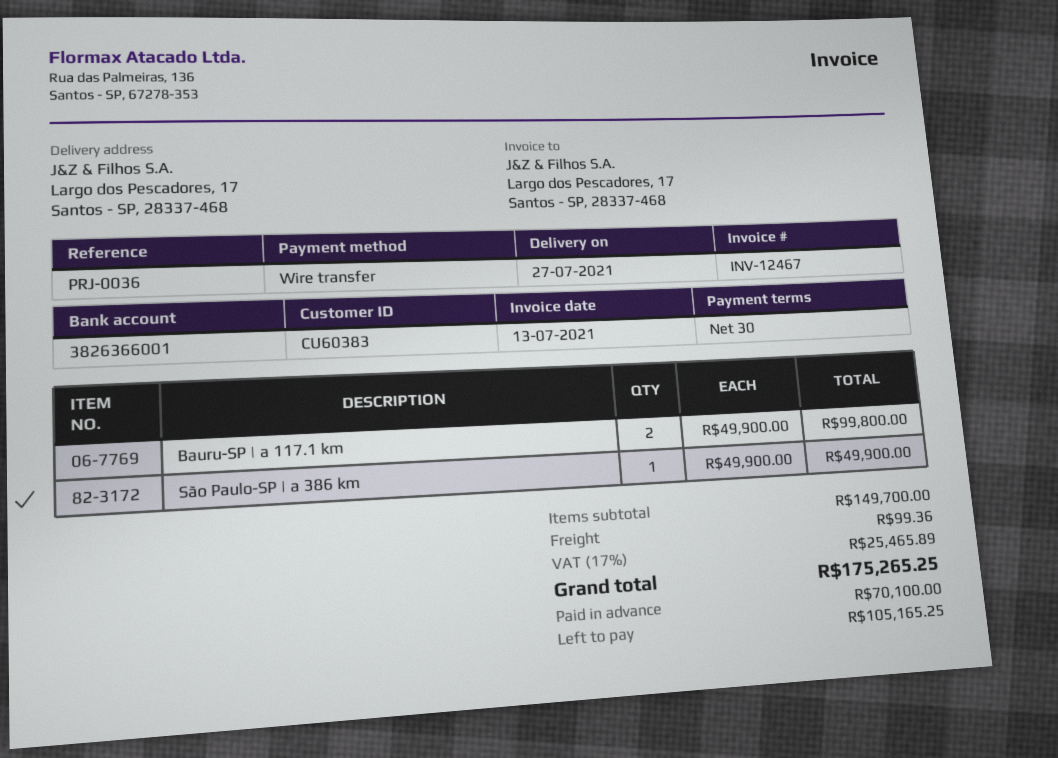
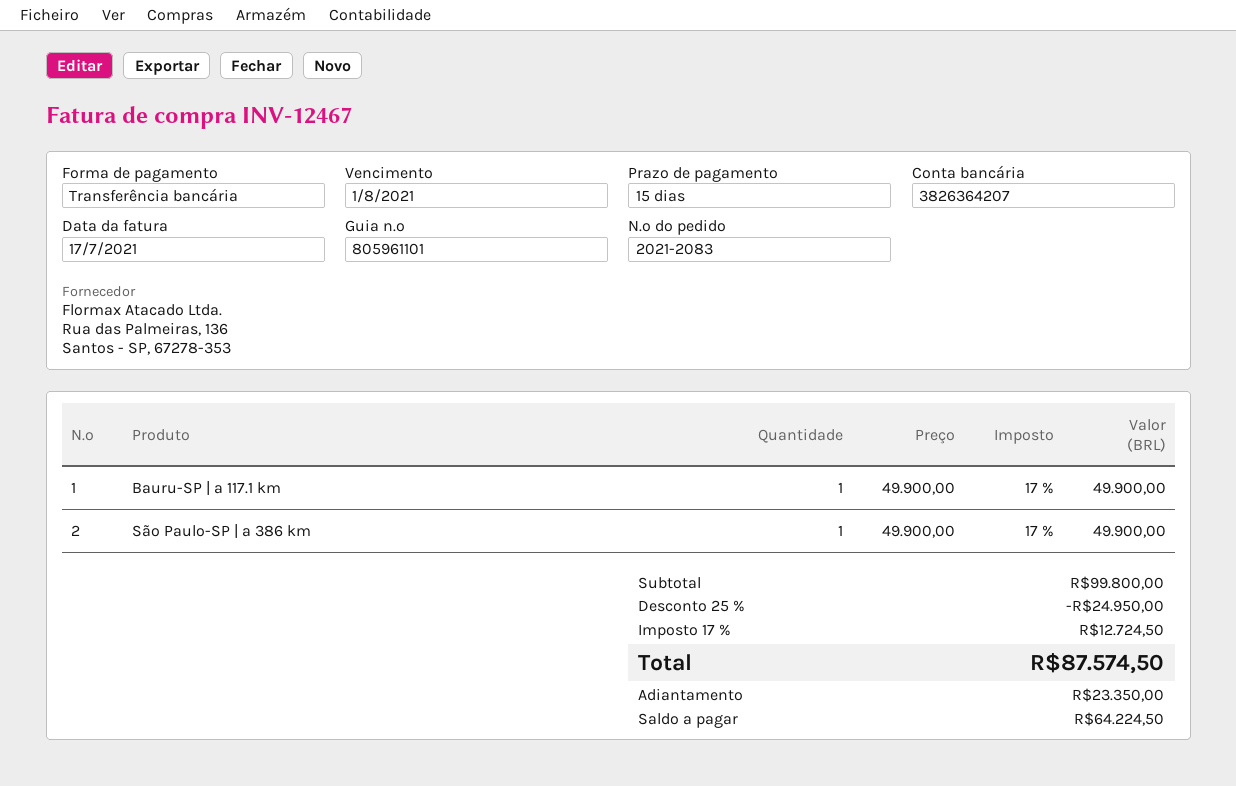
invoice date: 2021-07-13 -> 2021-07-17
payment terms: 30 days -> 15 days
bank account: 3826366001 -> 3826364207
Bauru-SP | a 117.1 km: 2 x 49900.00 = 99800.00 -> 1 x 49900.00 = 49900.00
subtotal: 149700.00 -> 99800.00
discount: none -> 25% = 24950.00
shipping: 99.36 -> none
tax: 17% = 25465.89 -> 17% = 12724.50
total: 175265.25 -> 87574.50
deposit: 70100.00 -> 23350.00
balance: 105165.25 -> 64224.50

